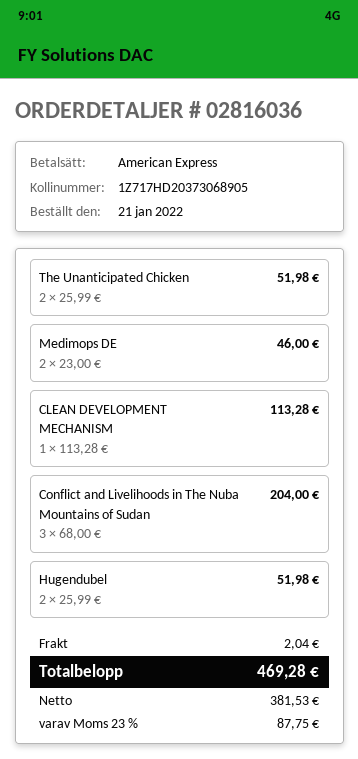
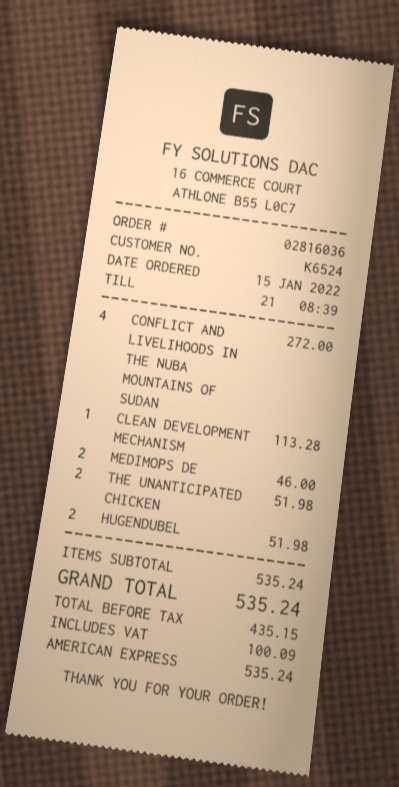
order date: 2022-01-21 -> 2022-01-15
Conflict and Livelihoods in The Nuba Mountains of Sudan: 3 for 204.00 -> 4 for 272.00
shipping: 2.04 -> none
net: 381.53 -> 435.15
tax: 87.75 -> 100.09
total: 469.28 -> 535.24

